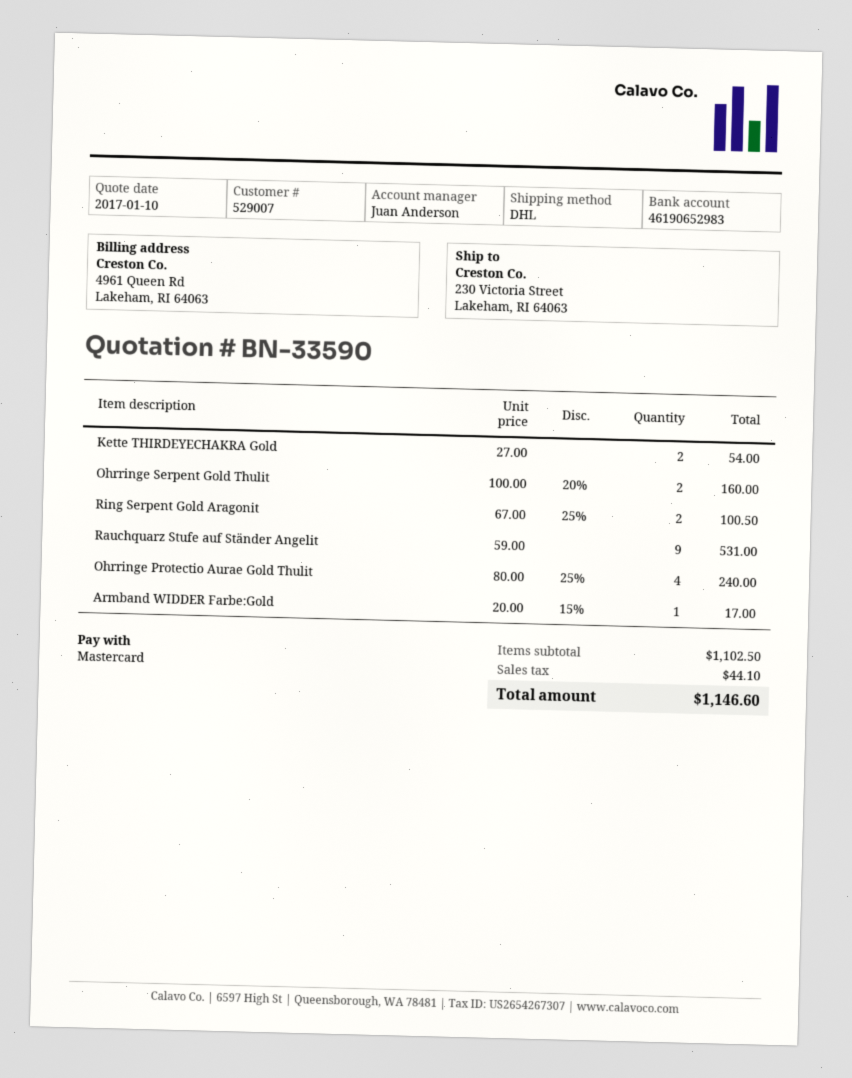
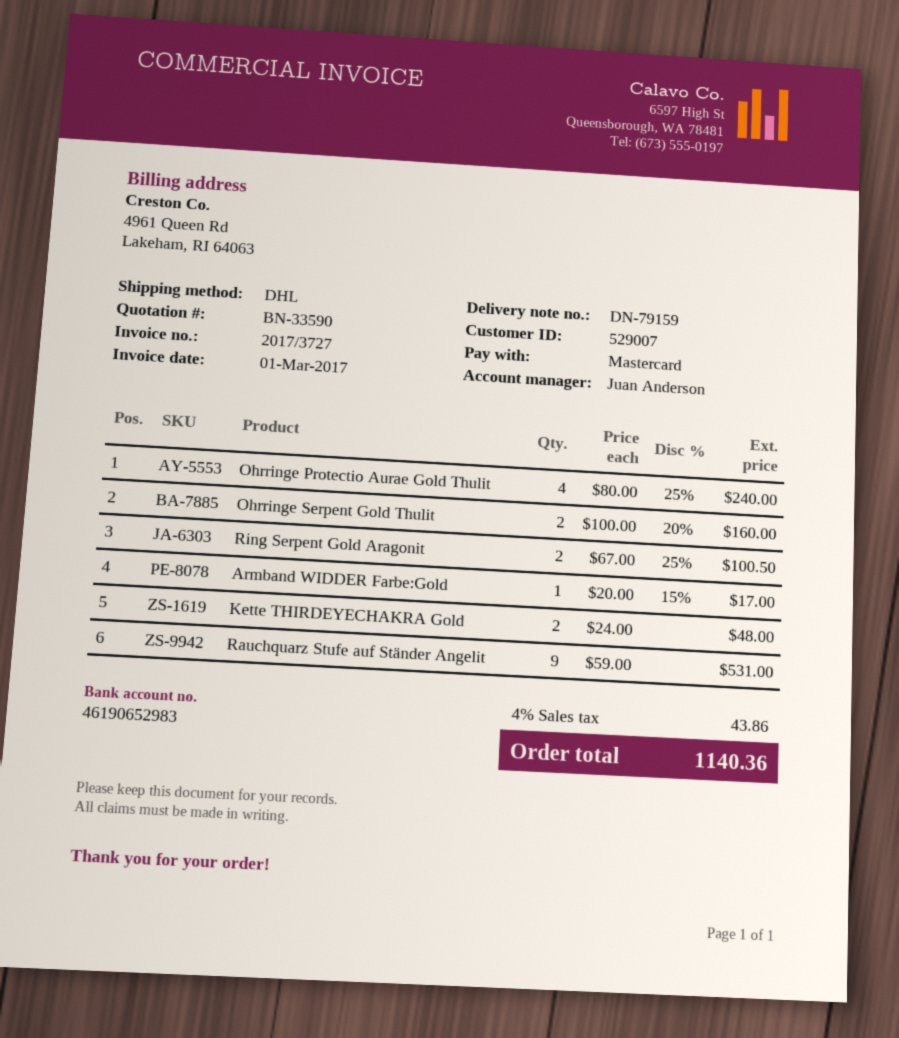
Kette THIRDEYECHAKRA Gold: 2 x 27.00 = 54.00 -> 2 x 24.00 = 48.00
tax: 44.10 -> 43.86
total: 1146.60 -> 1140.36

